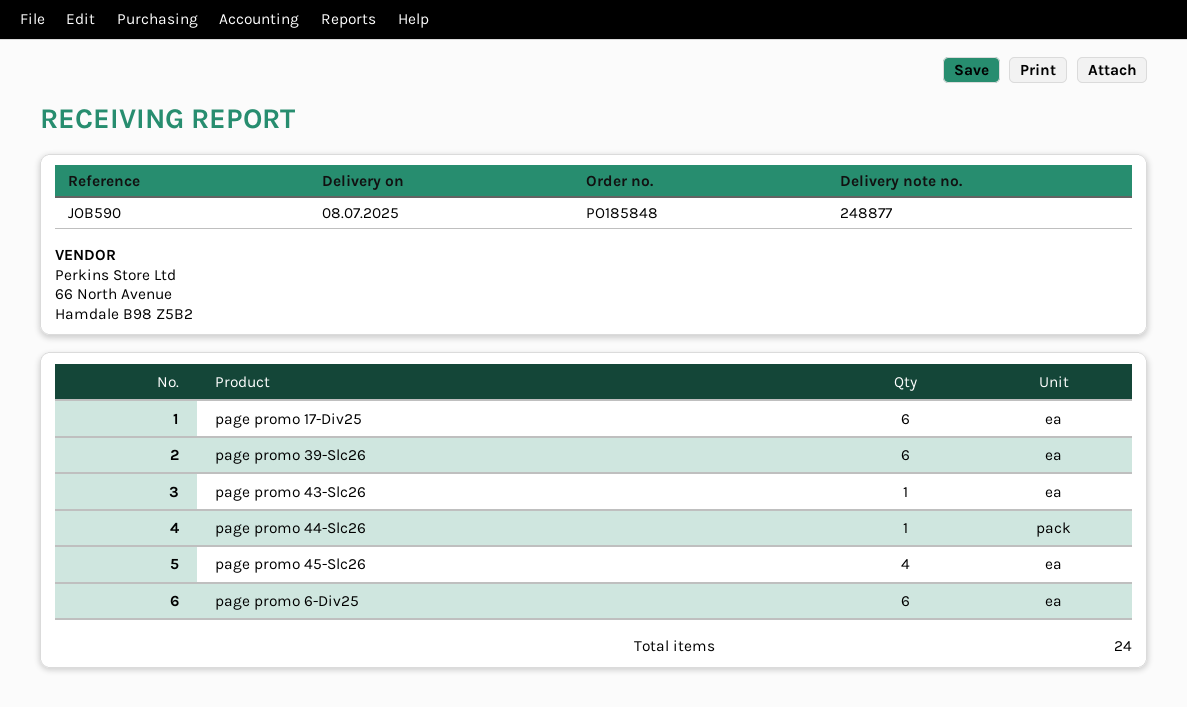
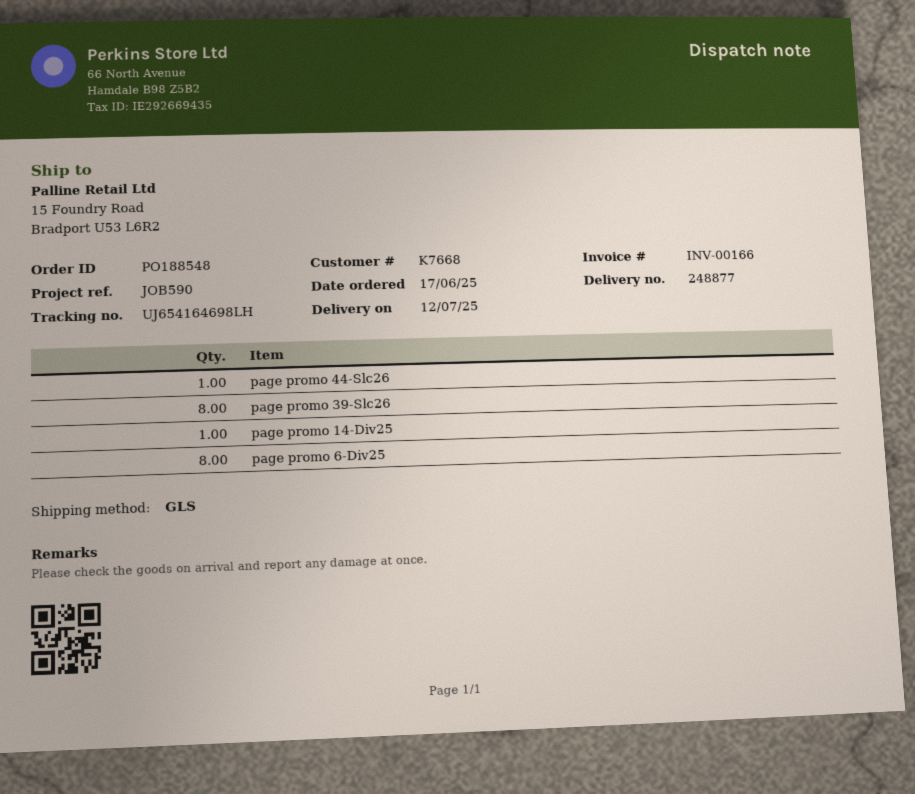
order number: PO185848 -> PO188548
delivery date: 2025-07-08 -> 2025-07-12
page promo 17-Div25: 6 -> none
page promo 39-Slc26: 6 -> 8
page promo 43-Slc26: 1 -> none
page promo 45-Slc26: 4 -> none
page promo 6-Div25: 6 -> 8
page promo 14-Div25: none -> 1

